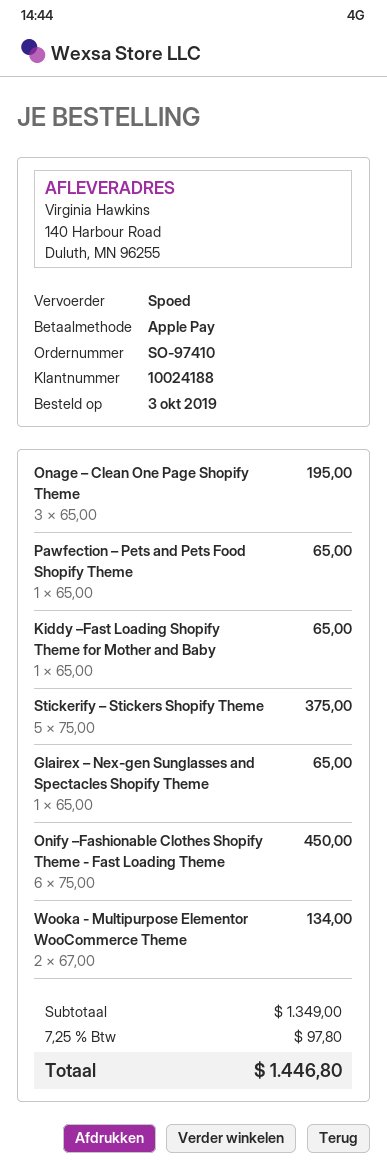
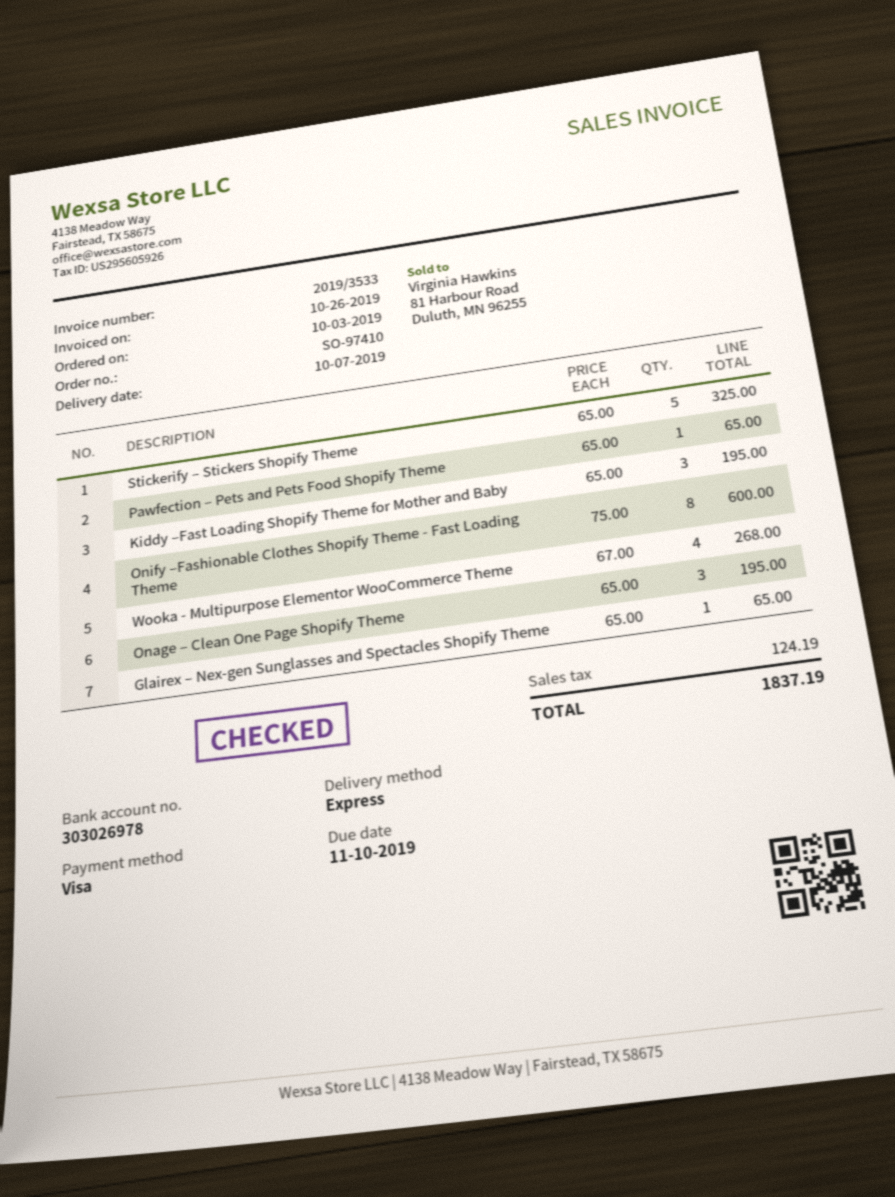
payment method: Apple Pay -> Visa
Kiddy –Fast Loading Shopify Theme for Mother and Baby: 1 x 65.00 = 65.00 -> 3 x 65.00 = 195.00
Stickerify – Stickers Shopify Theme: 5 x 75.00 = 375.00 -> 5 x 65.00 = 325.00
Onify –Fashionable Clothes Shopify Theme - Fast Loading Theme: 6 x 75.00 = 450.00 -> 8 x 75.00 = 600.00
Wooka - Multipurpose Elementor WooCommerce Theme: 2 x 67.00 = 134.00 -> 4 x 67.00 = 268.00
tax: 97.80 -> 124.19
total: 1446.80 -> 1837.19

